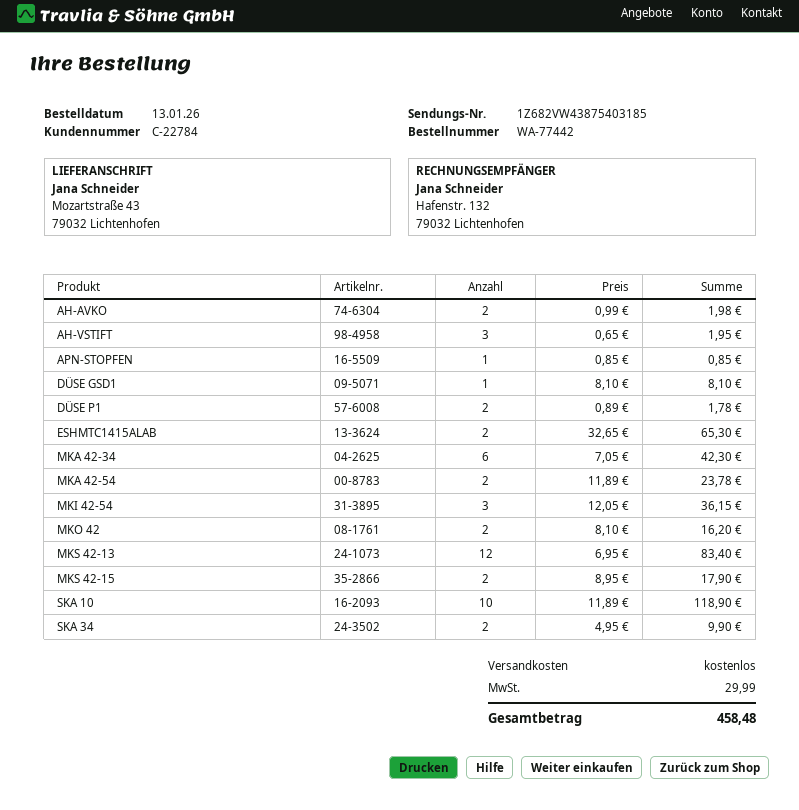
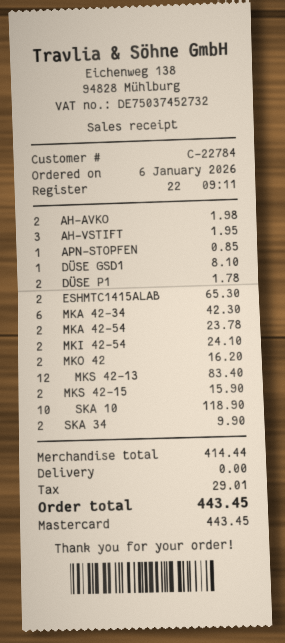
order date: 2026-01-13 -> 2026-01-06
MKI 42-54: 3 for 36.15 -> 2 for 24.10
MKS 42-15: 2 for 17.90 -> 2 for 15.90
tax: 29.99 -> 29.01
total: 458.48 -> 443.45

